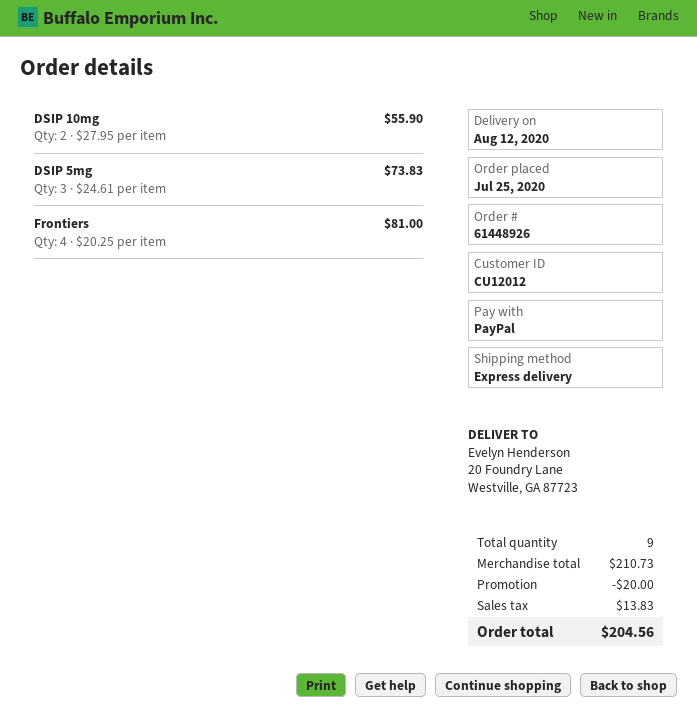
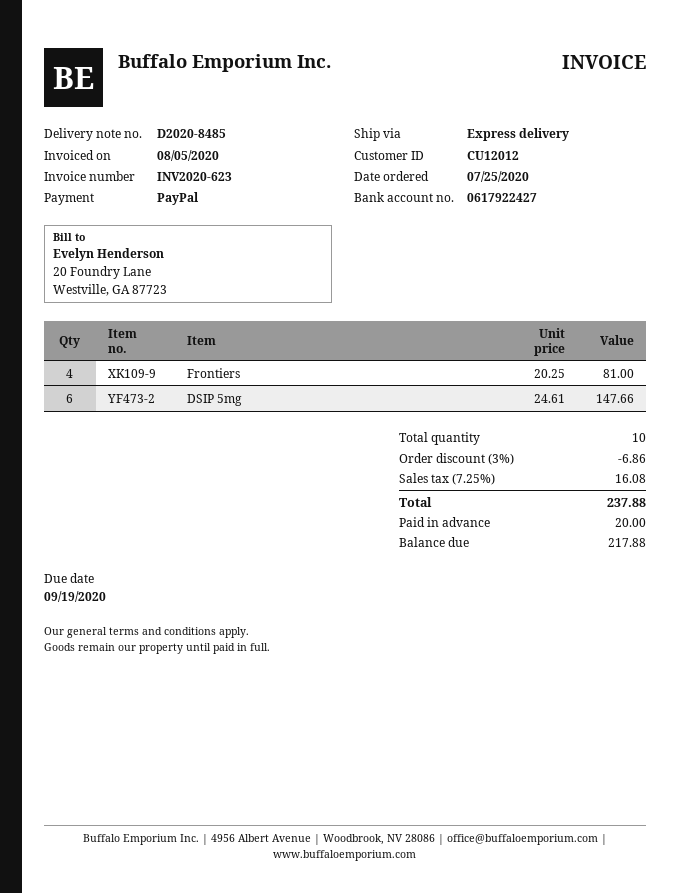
DSIP 10mg: 2 x 27.95 = 55.90 -> none
DSIP 5mg: 3 x 24.61 = 73.83 -> 6 x 24.61 = 147.66
total quantity: 9 -> 10
discount: 20.00 -> 6.86
tax: 13.83 -> 16.08
total: 204.56 -> 237.88

